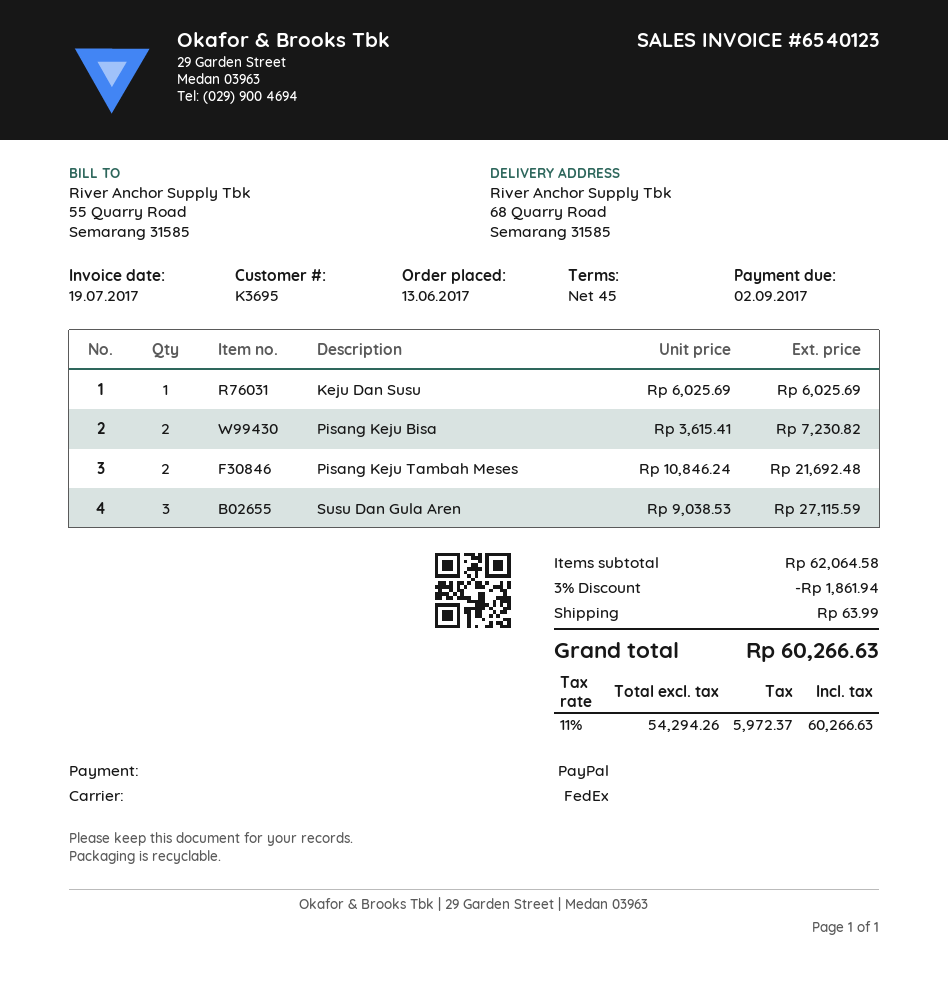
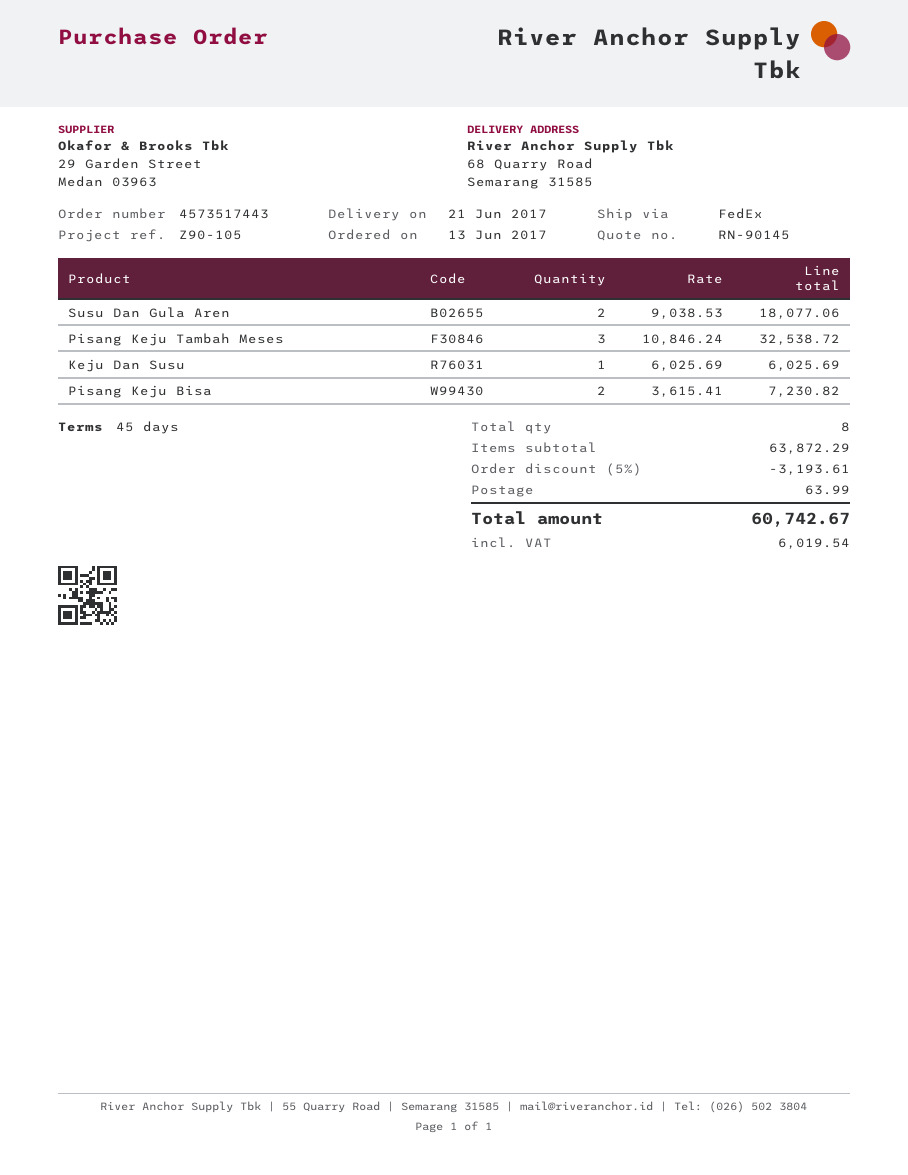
Pisang Keju Tambah Meses: 2 x 10846.24 = 21692.48 -> 3 x 10846.24 = 32538.72
Susu Dan Gula Aren: 3 x 9038.53 = 27115.59 -> 2 x 9038.53 = 18077.06
subtotal: 62064.58 -> 63872.29
discount: 3% = 1861.94 -> 5% = 3193.61
tax: 5972.37 -> 6019.54
total: 60266.63 -> 60742.67

